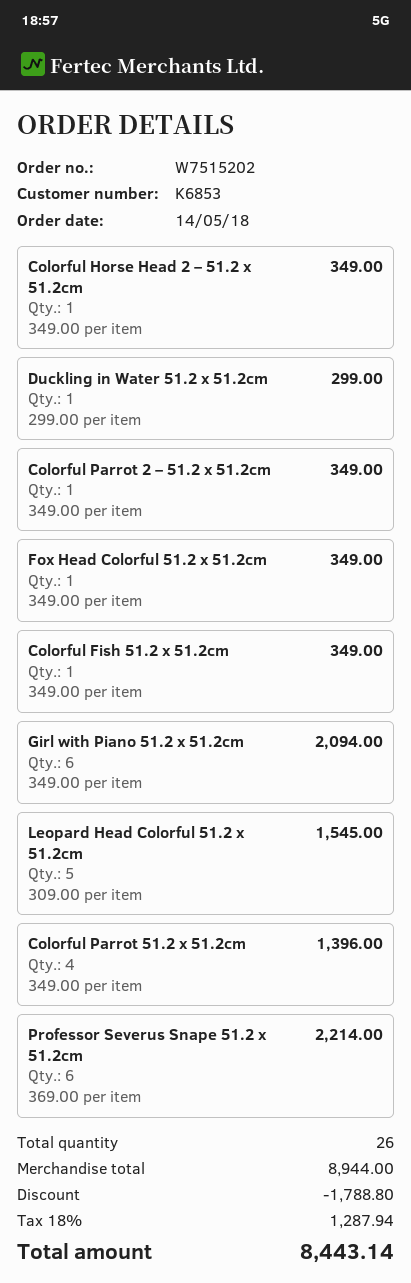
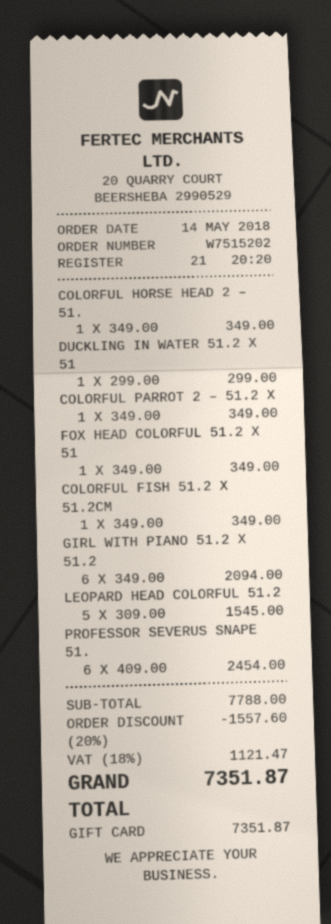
Colorful Parrot 51.2 x 51.2cm: 4 x 349.00 = 1396.00 -> none
Professor Severus Snape 51.2 x 51.2cm: 6 x 369.00 = 2214.00 -> 6 x 409.00 = 2454.00
subtotal: 8944.00 -> 7788.00
discount: 1788.80 -> 1557.60
tax: 18% = 1287.94 -> 18% = 1121.47
total: 8443.14 -> 7351.87

